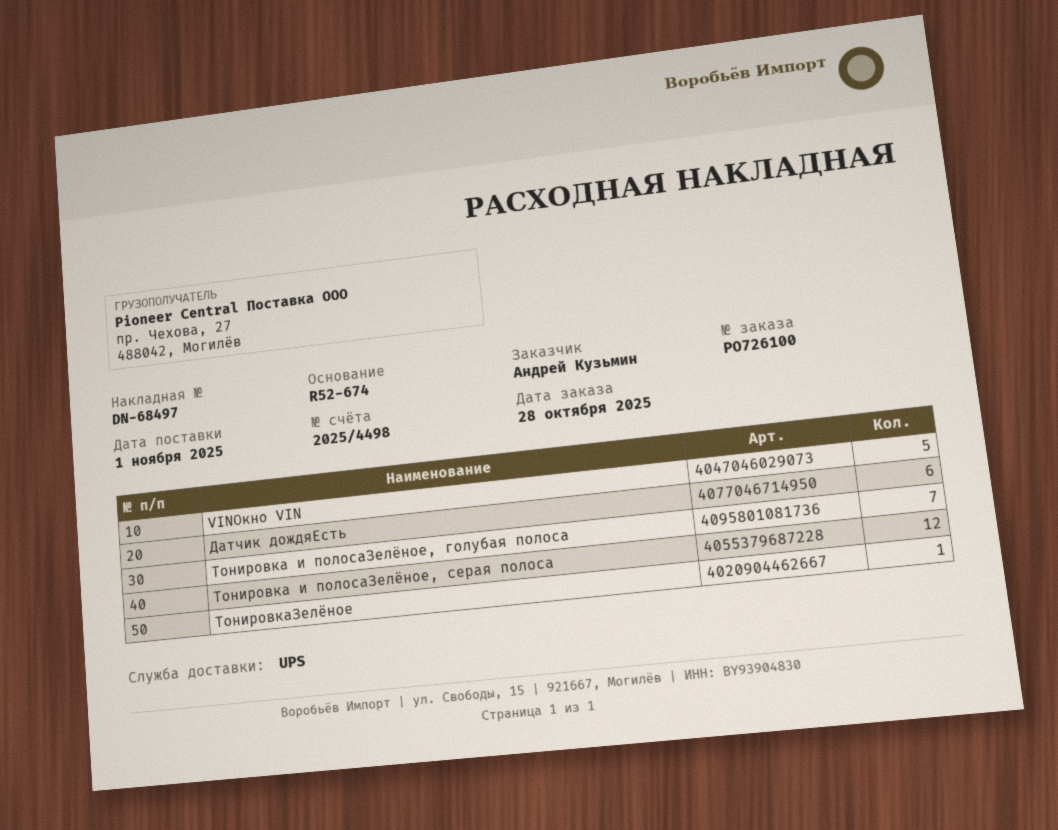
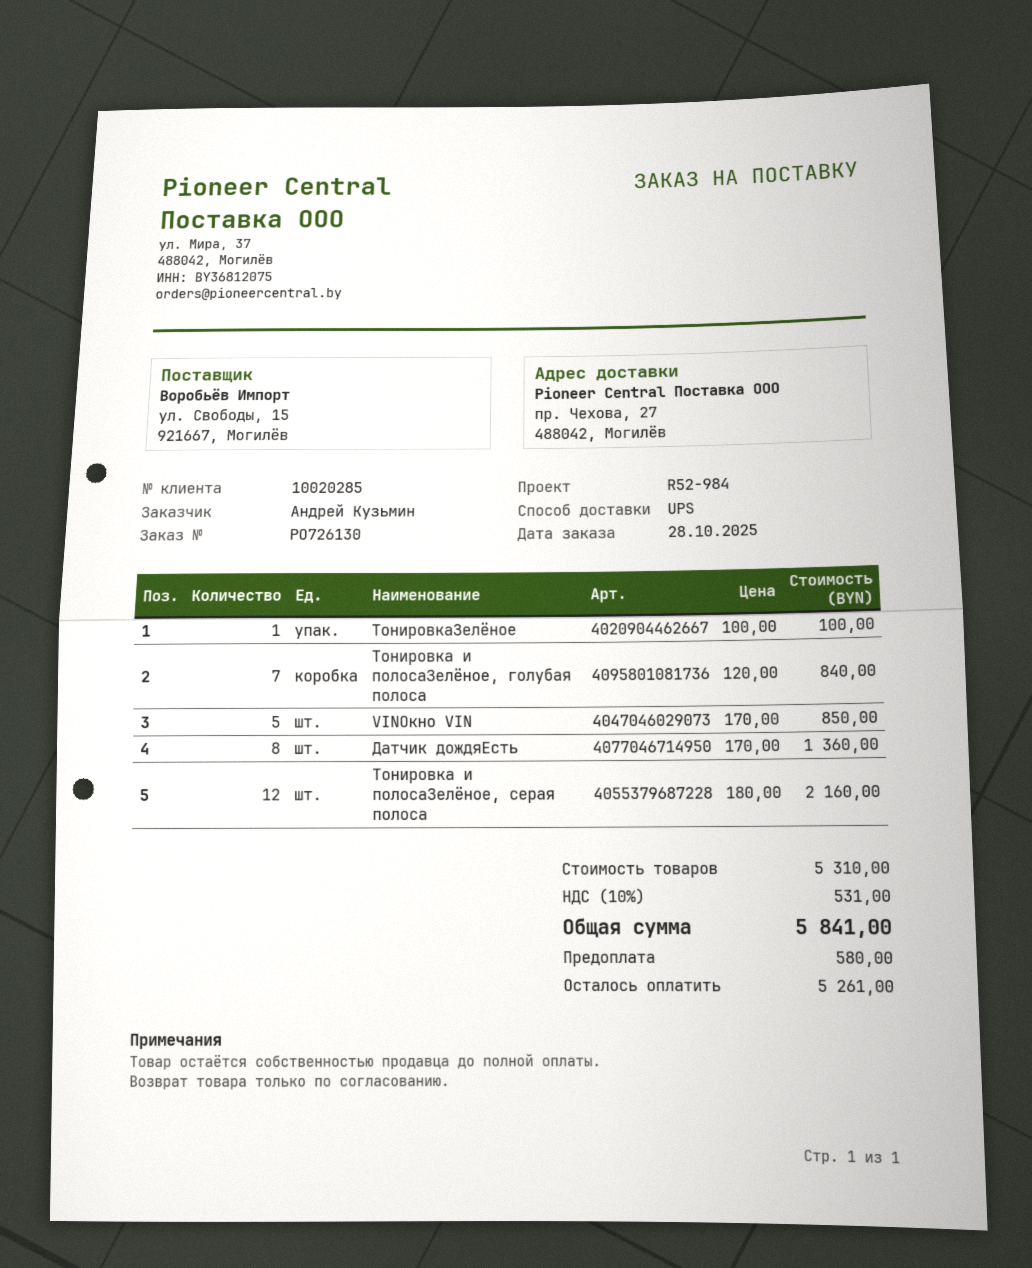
order number: PO726100 -> PO726130
reference: R52-674 -> R52-984
Датчик дождяЕсть: 6 -> 8

